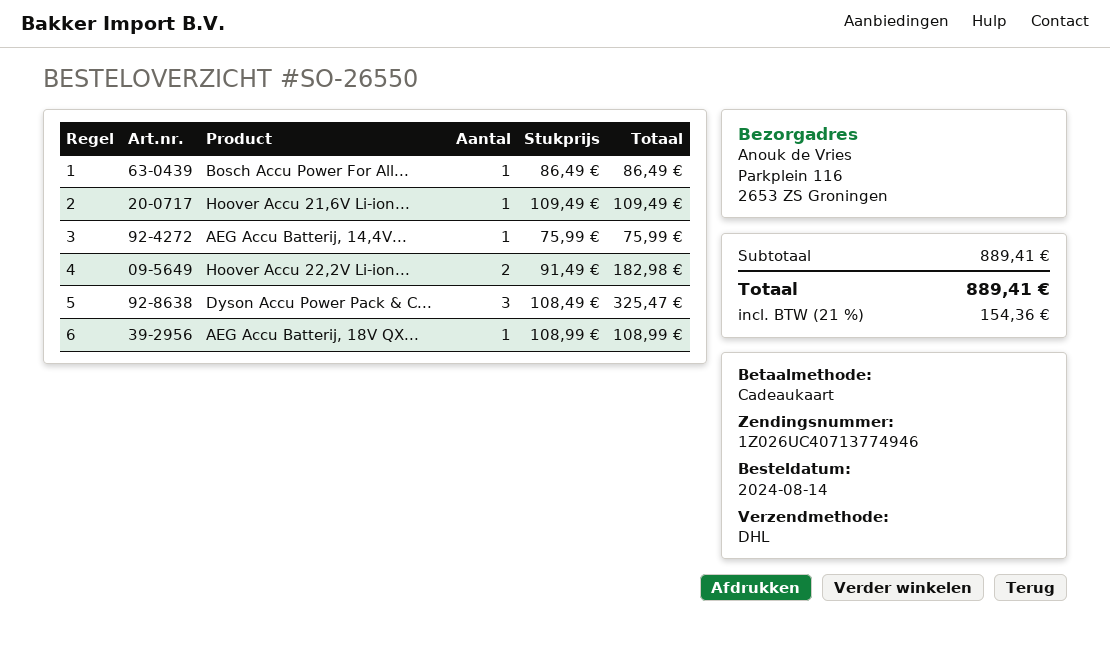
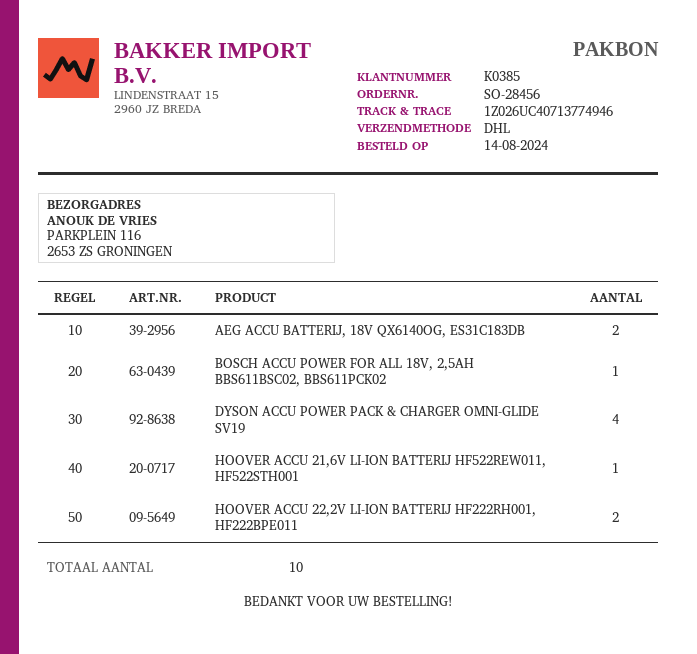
order number: SO-26550 -> SO-28456
AEG Accu Batterij, 14,4V...: 1 -> none
Dyson Accu Power Pack & C...: 3 -> 4
AEG Accu Batterij, 18V QX...: 1 -> 2

